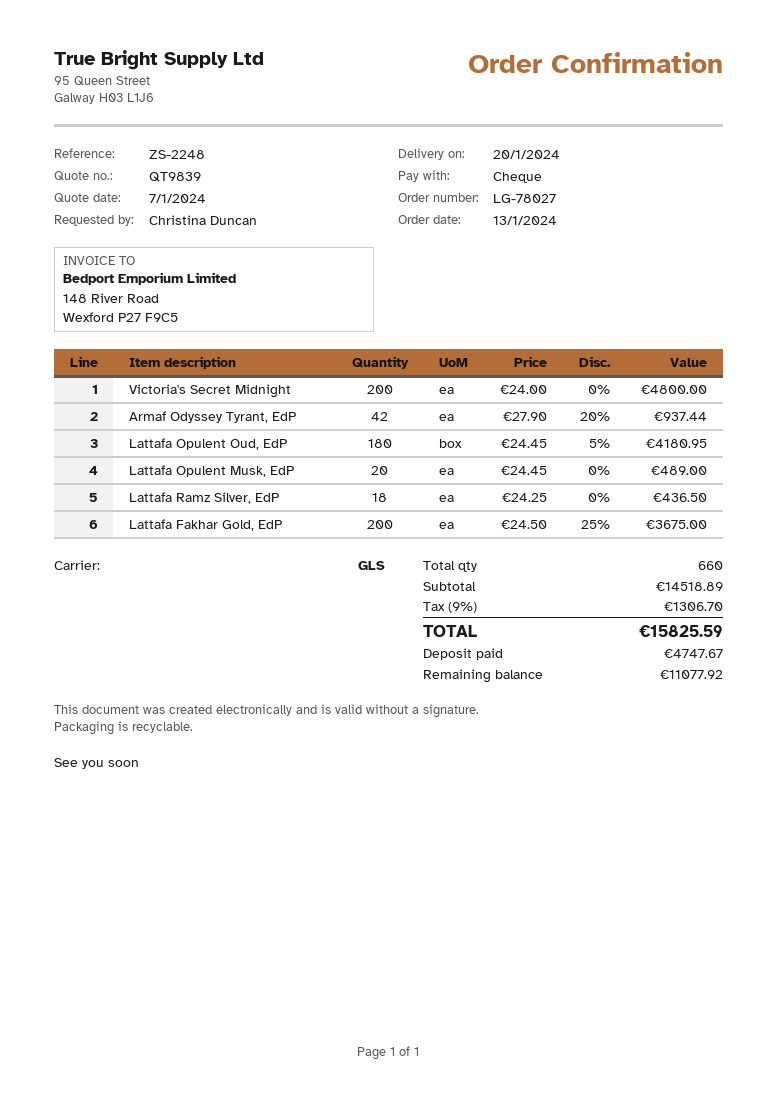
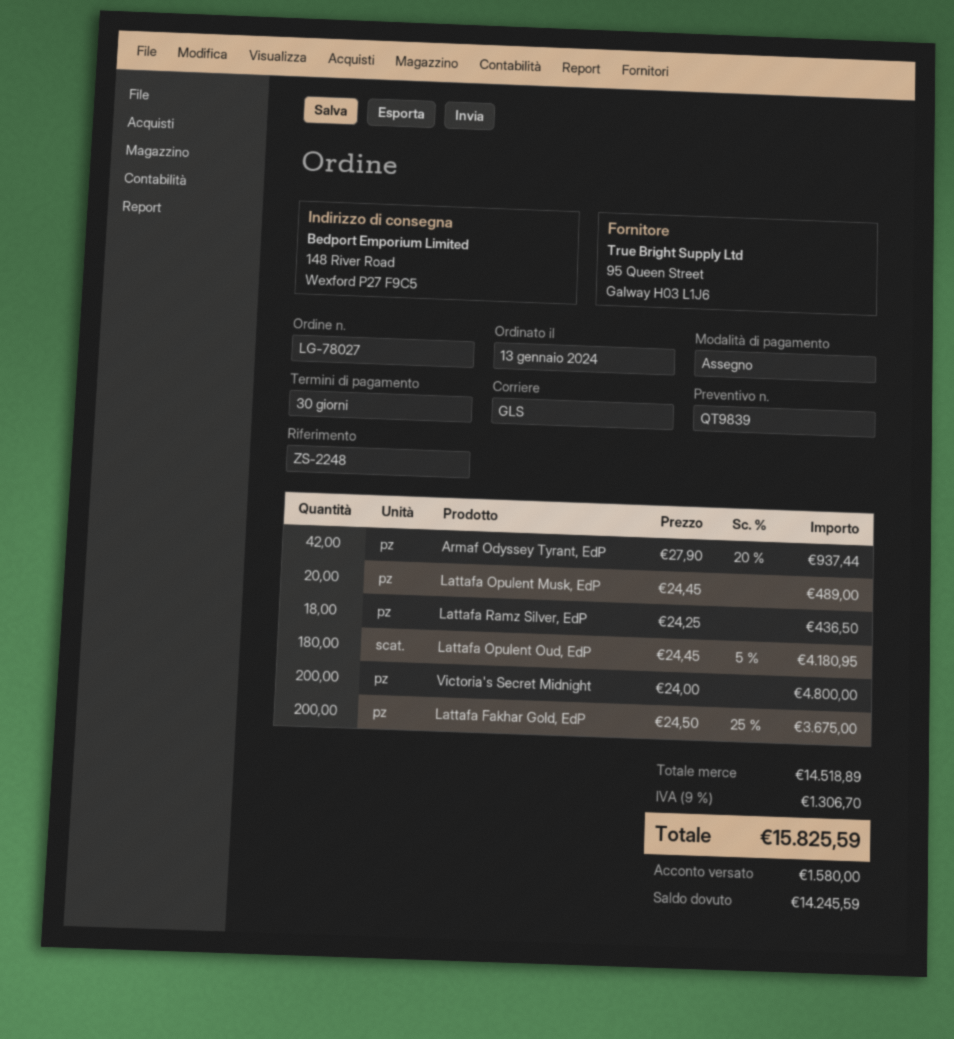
deposit: 4747.67 -> 1580.00
balance: 11077.92 -> 14245.59

